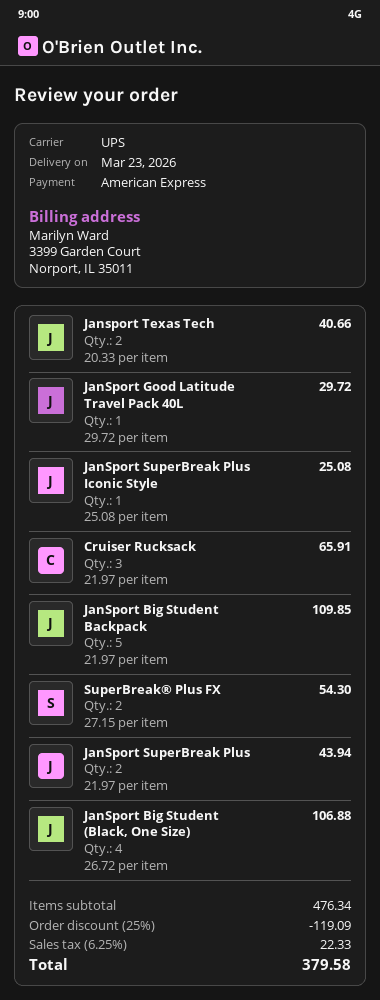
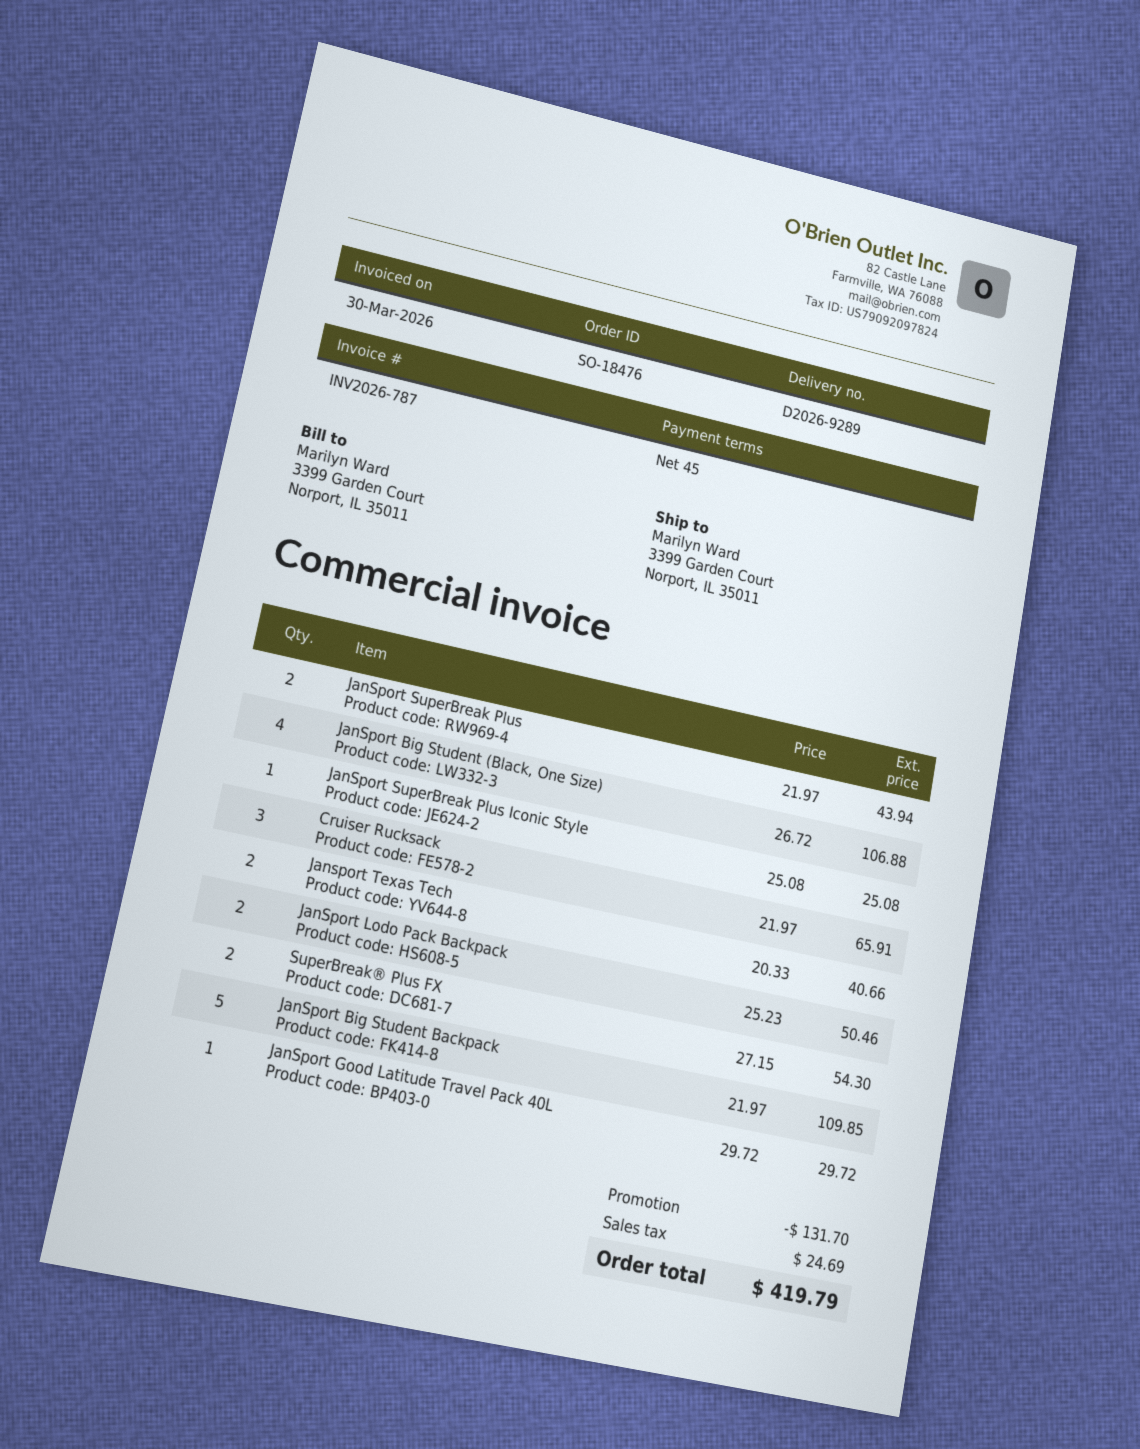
JanSport Lodo Pack Backpack: none -> 2 x 25.23 = 50.46
discount: 119.09 -> 131.70
tax: 22.33 -> 24.69
total: 379.58 -> 419.79

